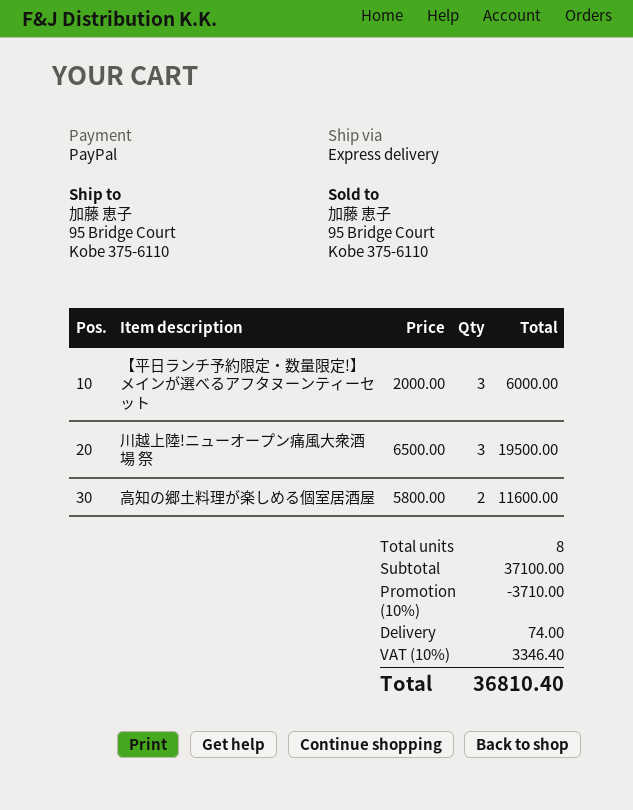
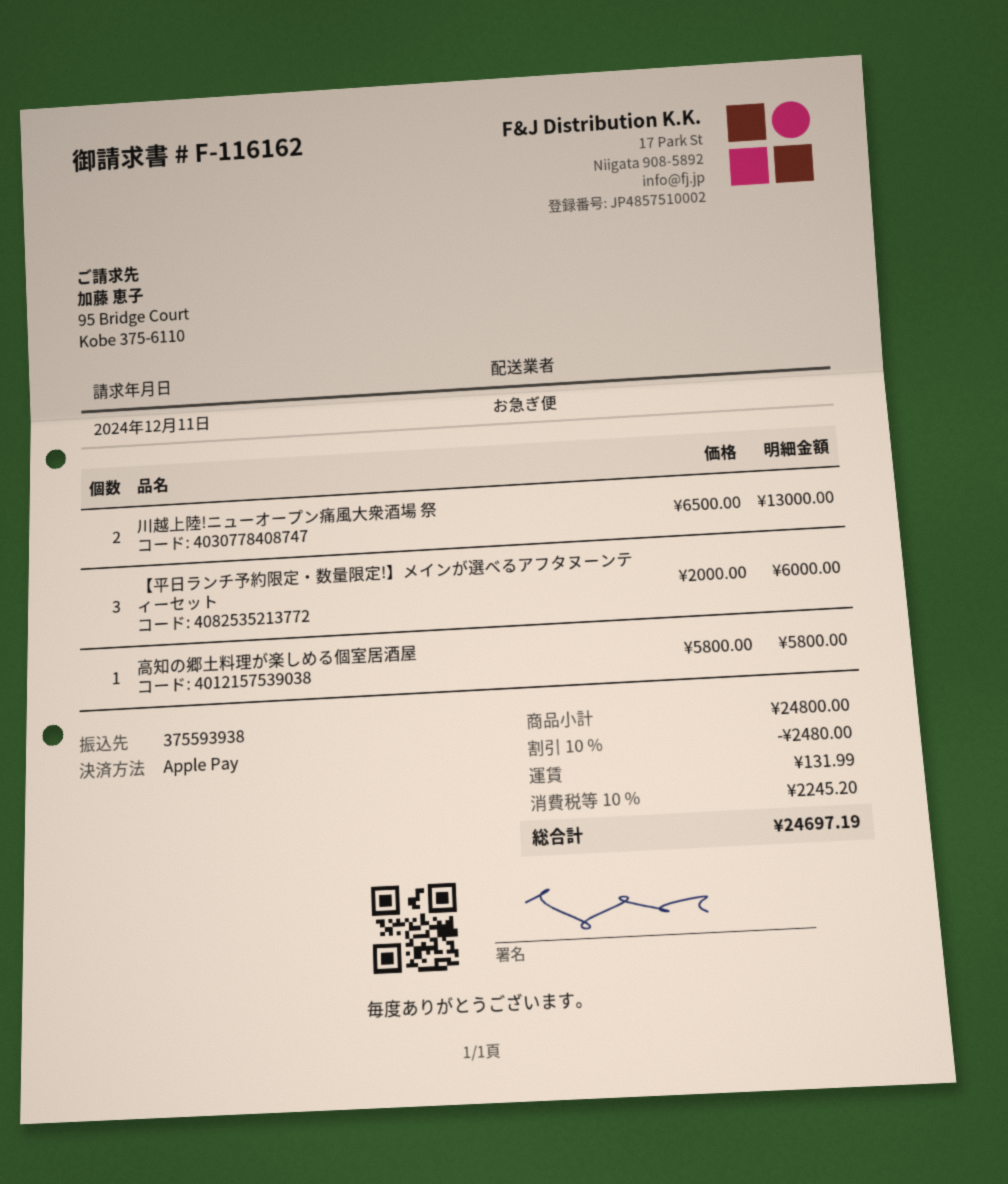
payment method: PayPal -> Apple Pay
川越上陸!ニューオープン痛風大衆酒場 祭: 3 x 6500.00 = 19500.00 -> 2 x 6500.00 = 13000.00
高知の郷土料理が楽しめる個室居酒屋: 2 x 5800.00 = 11600.00 -> 1 x 5800.00 = 5800.00
subtotal: 37100.00 -> 24800.00
discount: 10% = 3710.00 -> 10% = 2480.00
shipping: 74.00 -> 131.99
tax: 10% = 3346.40 -> 10% = 2245.20
total: 36810.40 -> 24697.19

